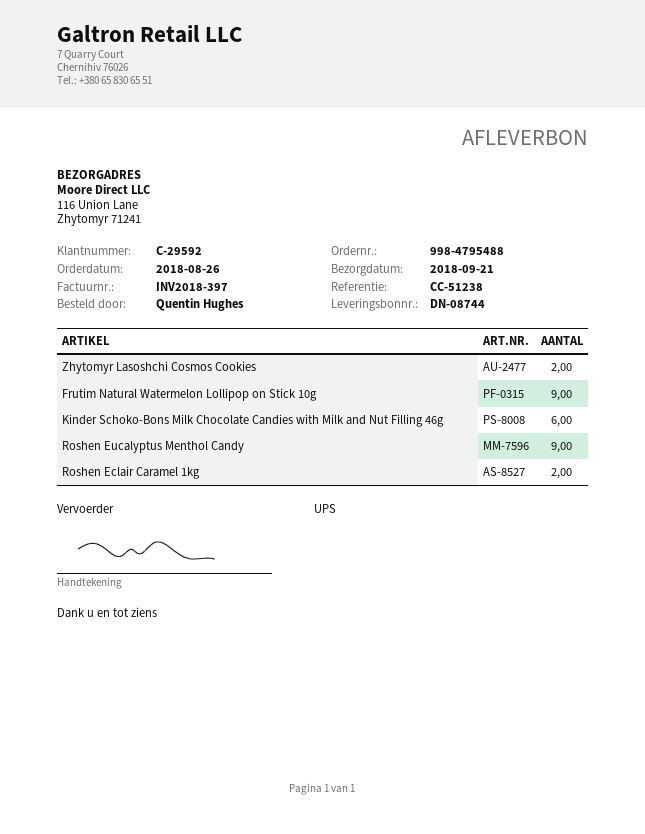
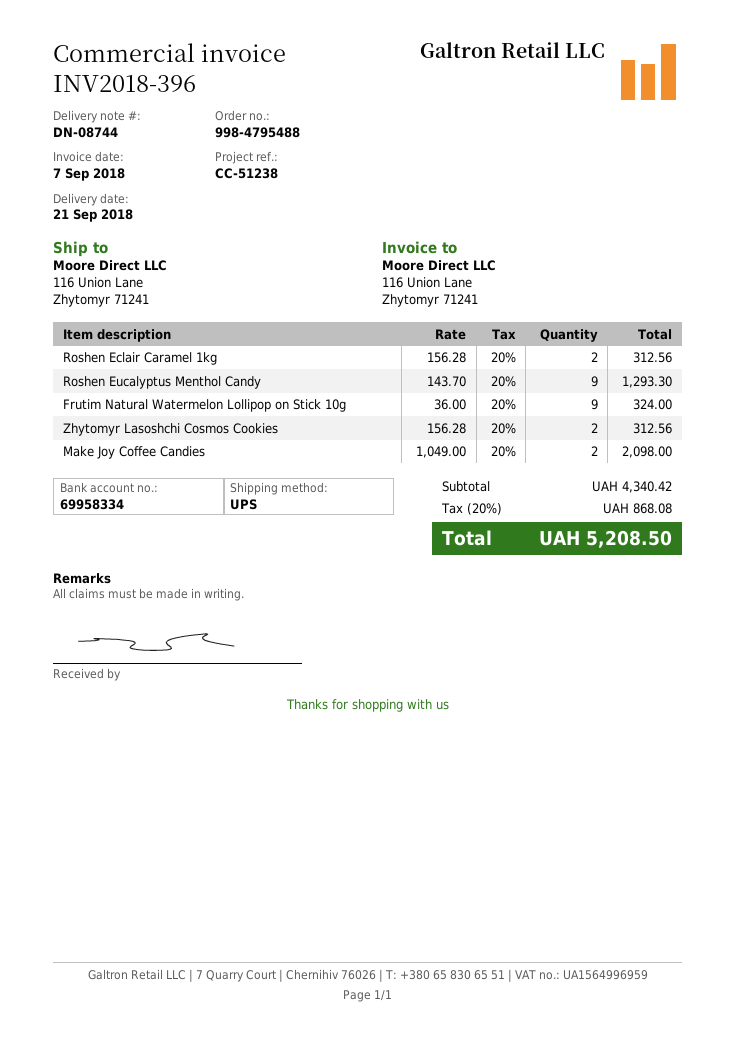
invoice number: INV2018-397 -> INV2018-396
Kinder Schoko-Bons Milk Chocolate Candies with Milk and Nut Filling 46g: 6 -> none
Make Joy Coffeе Candies: none -> 2

